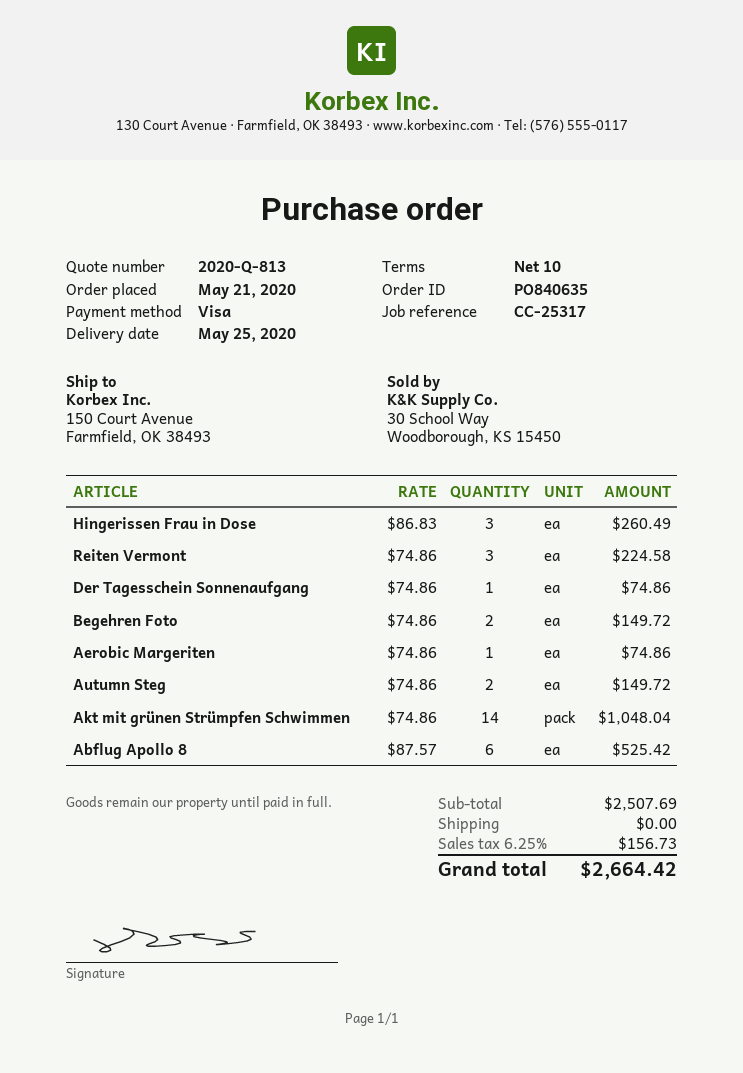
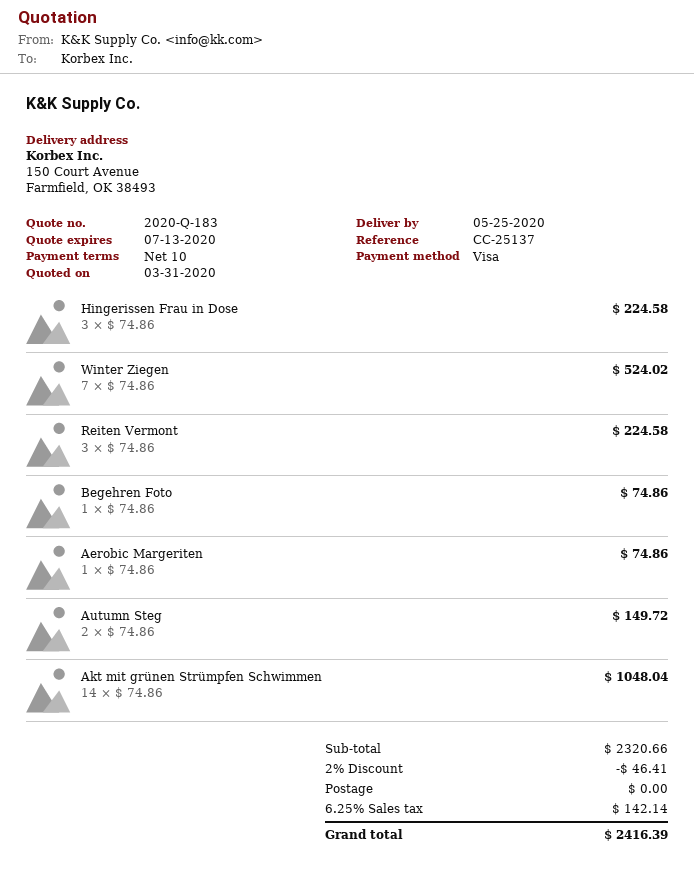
quote number: 2020-Q-813 -> 2020-Q-183
reference: CC-25317 -> CC-25137
Hingerissen Frau in Dose: 3 x 86.83 = 260.49 -> 3 x 74.86 = 224.58
Der Tagesschein Sonnenaufgang: 1 x 74.86 = 74.86 -> none
Begehren Foto: 2 x 74.86 = 149.72 -> 1 x 74.86 = 74.86
Abflug Apollo 8: 6 x 87.57 = 525.42 -> none
Winter Ziegen: none -> 7 x 74.86 = 524.02
subtotal: 2507.69 -> 2320.66
discount: none -> 2% = 46.41
tax: 6.25% = 156.73 -> 6.25% = 142.14
total: 2664.42 -> 2416.39

